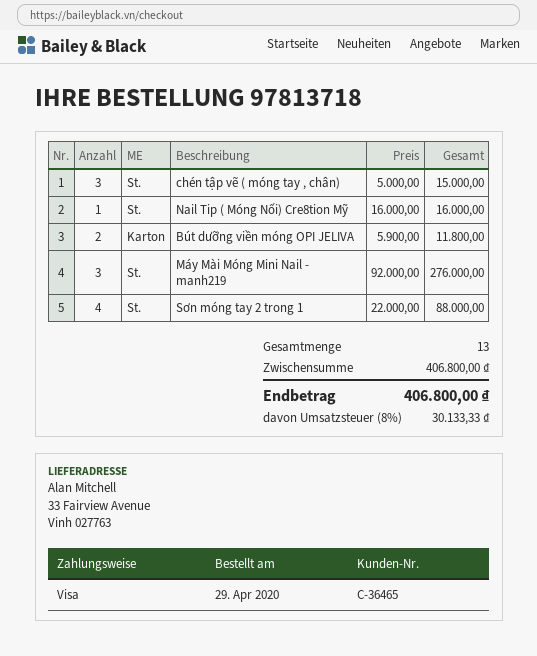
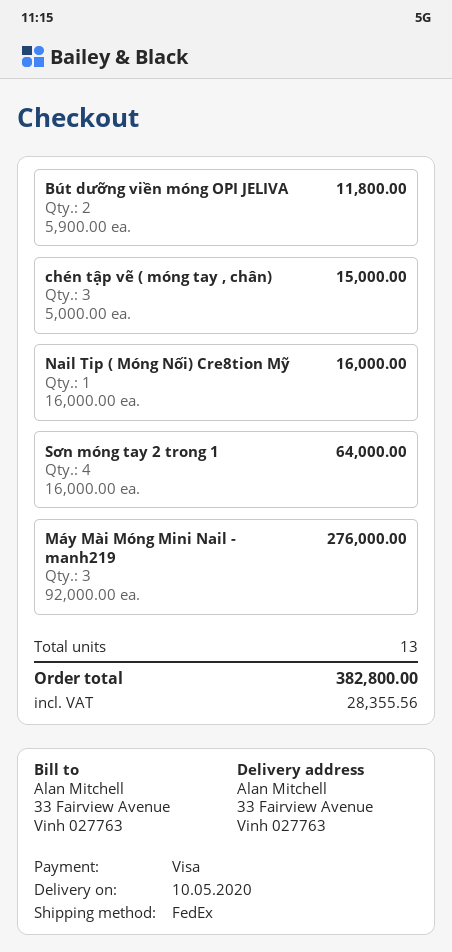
Sơn móng tay 2 trong 1: 4 x 22000.00 = 88000.00 -> 4 x 16000.00 = 64000.00
tax: 30133.33 -> 28355.56
total: 406800.00 -> 382800.00

